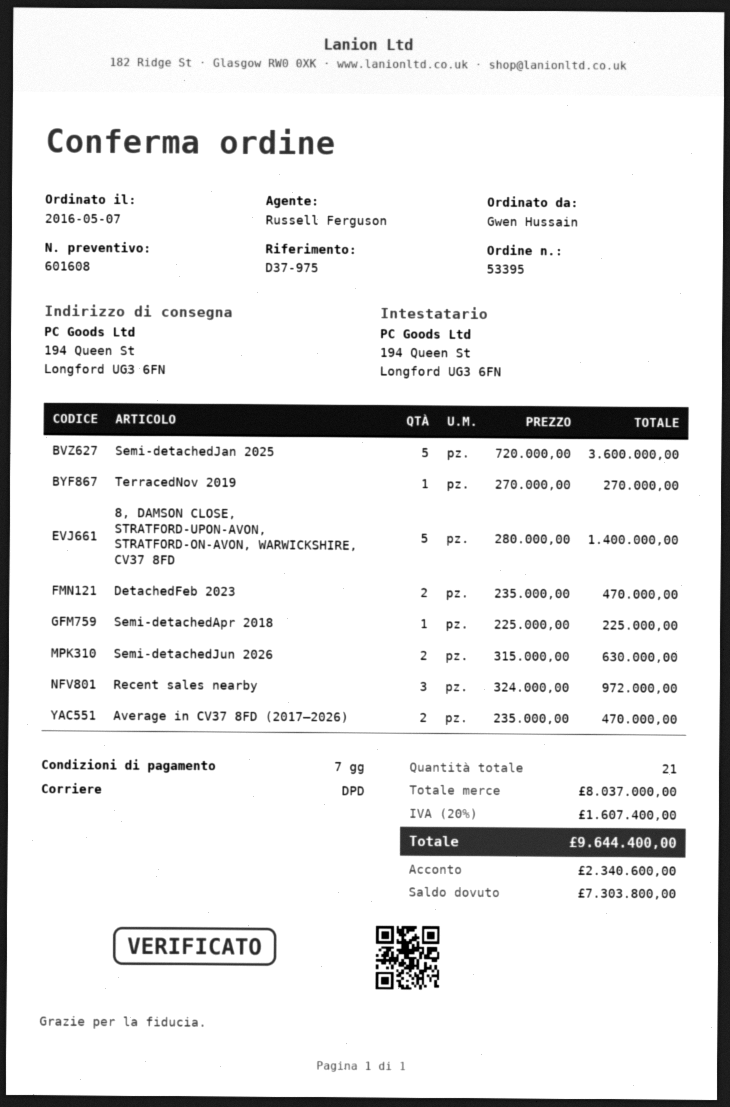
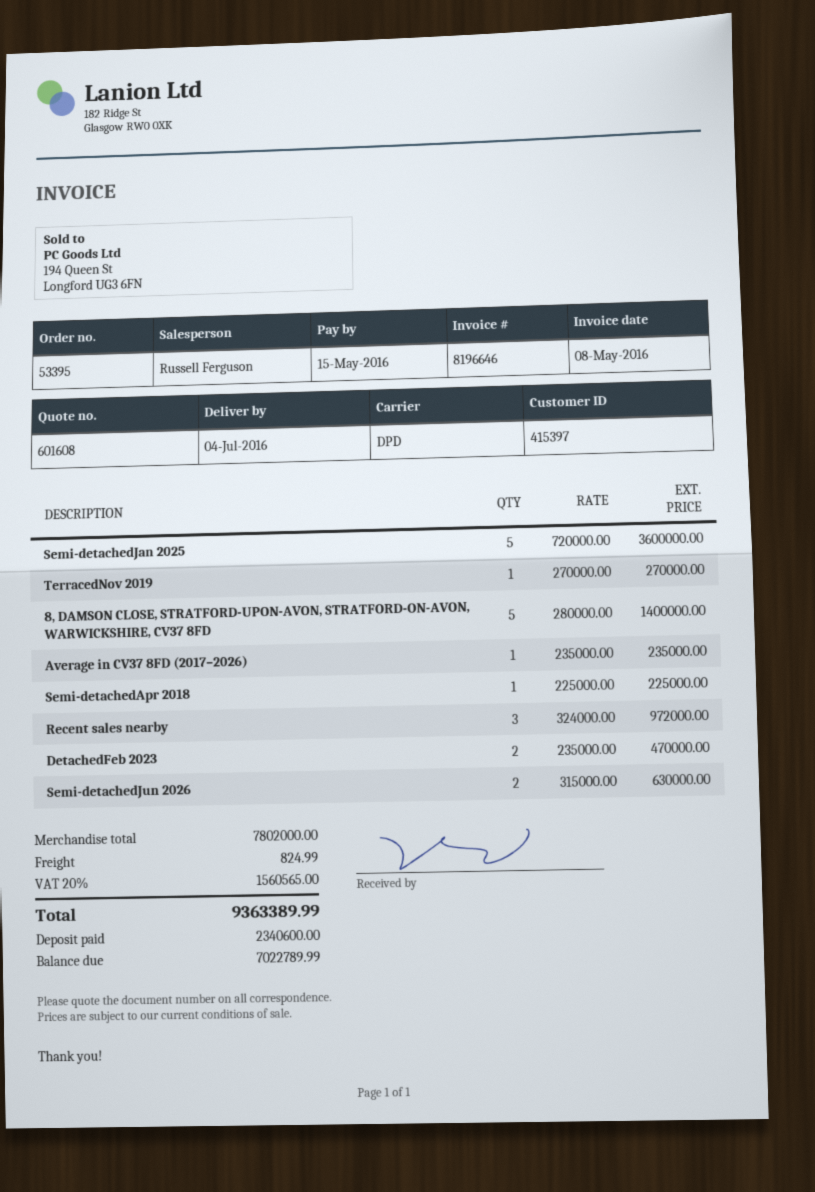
Average in CV37 8FD (2017–2026): 2 x 235000.00 = 470000.00 -> 1 x 235000.00 = 235000.00
subtotal: 8037000.00 -> 7802000.00
shipping: none -> 824.99
tax: 20% = 1607400.00 -> 20% = 1560565.00
total: 9644400.00 -> 9363389.99
balance: 7303800.00 -> 7022789.99

